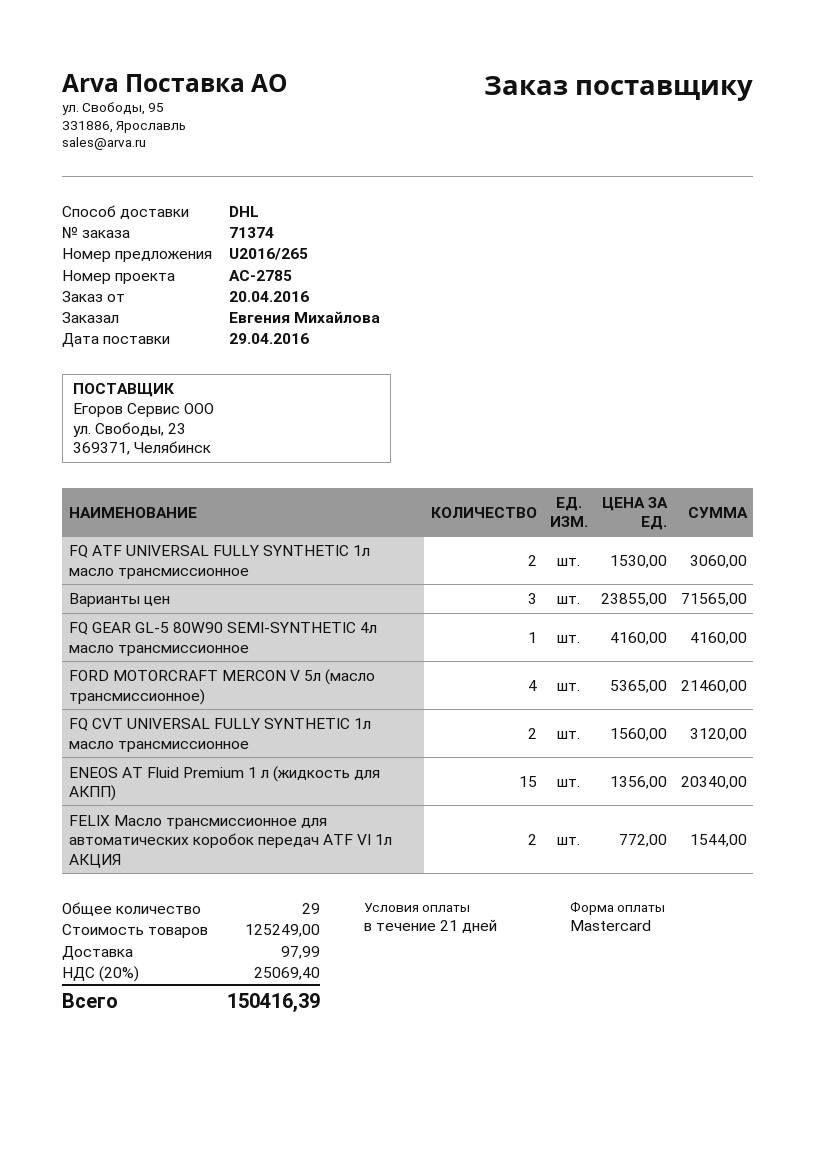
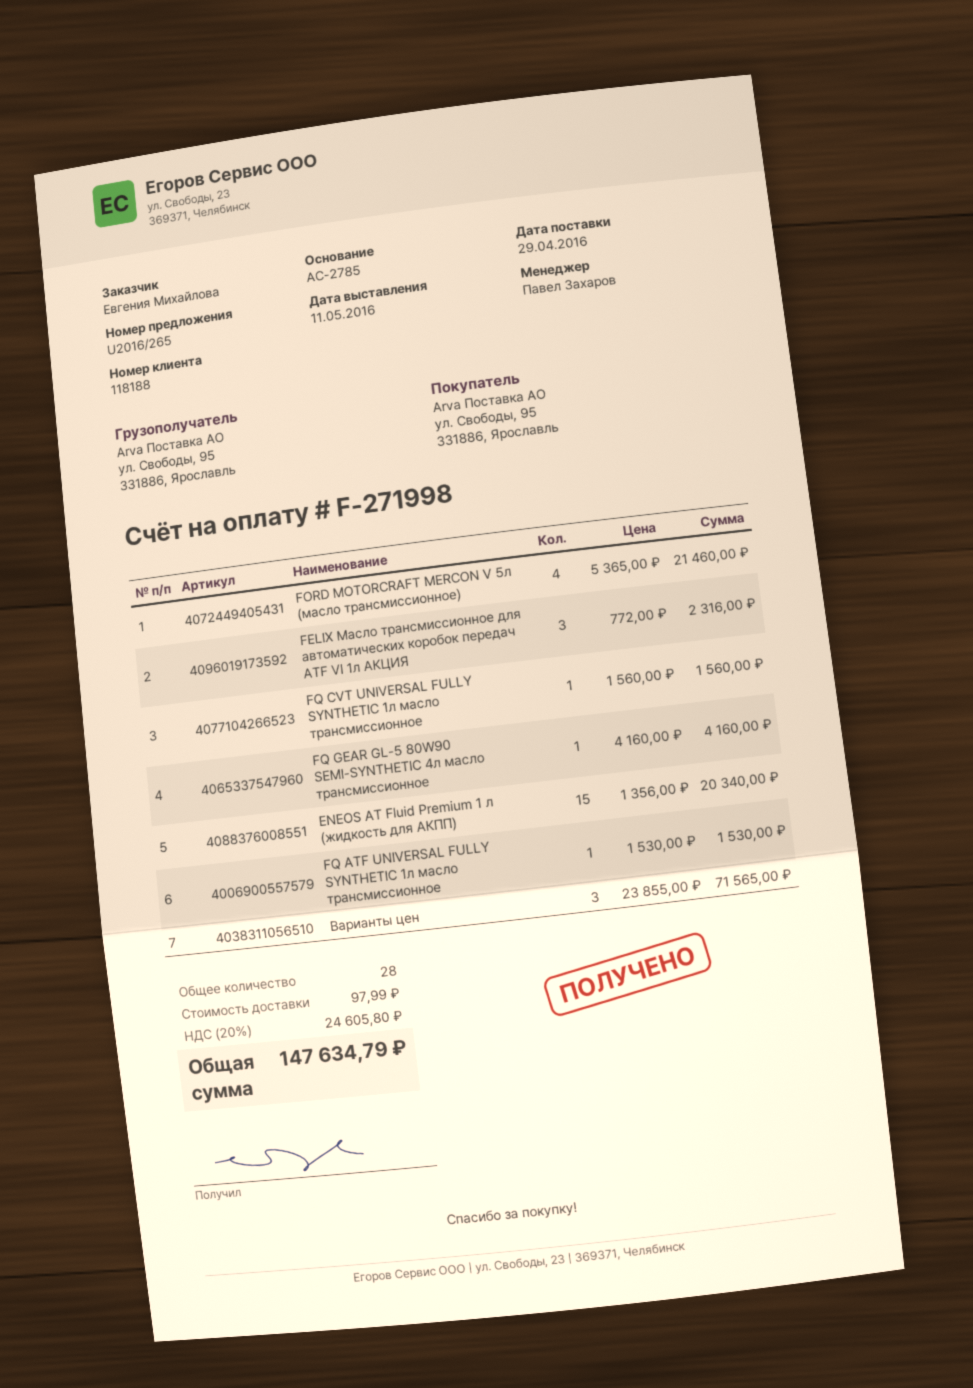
FQ ATF UNIVERSAL FULLY SYNTHETIC 1л масло трансмиссионное: 2 x 1530.00 = 3060.00 -> 1 x 1530.00 = 1530.00
FQ CVT UNIVERSAL FULLY SYNTHETIC 1л масло трансмиссионное: 2 x 1560.00 = 3120.00 -> 1 x 1560.00 = 1560.00
FELIX Масло трансмиссионное для автоматических коробок передач ATF VI 1л АКЦИЯ: 2 x 772.00 = 1544.00 -> 3 x 772.00 = 2316.00
total quantity: 29 -> 28
tax: 20% = 25069.40 -> 20% = 24605.80
total: 150416.39 -> 147634.79

